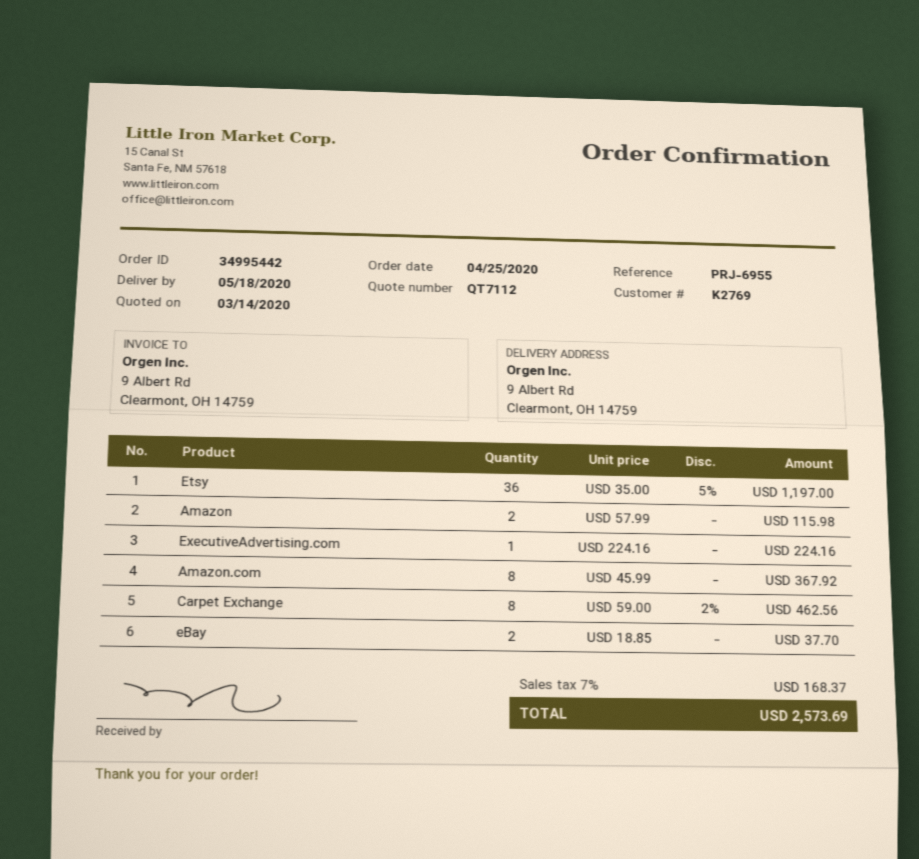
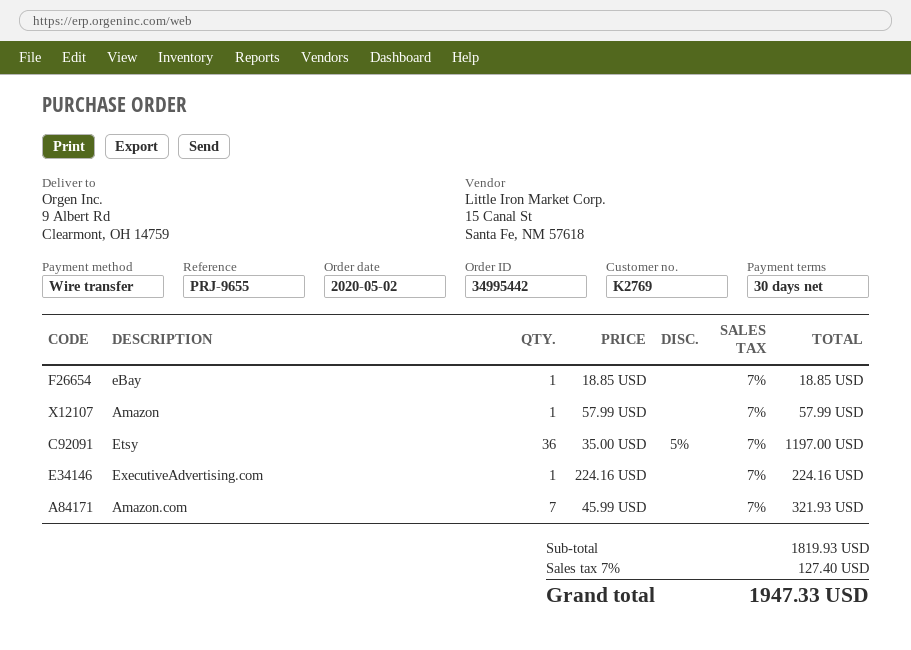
order date: 2020-04-25 -> 2020-05-02
reference: PRJ-6955 -> PRJ-9655
Amazon: 2 x 57.99 = 115.98 -> 1 x 57.99 = 57.99
Amazon.com: 8 x 45.99 = 367.92 -> 7 x 45.99 = 321.93
Carpet Exchange: 8 x 59.00 - 2% = 462.56 -> none
eBay: 2 x 18.85 = 37.70 -> 1 x 18.85 = 18.85
tax: 7% = 168.37 -> 7% = 127.40
total: 2573.69 -> 1947.33

